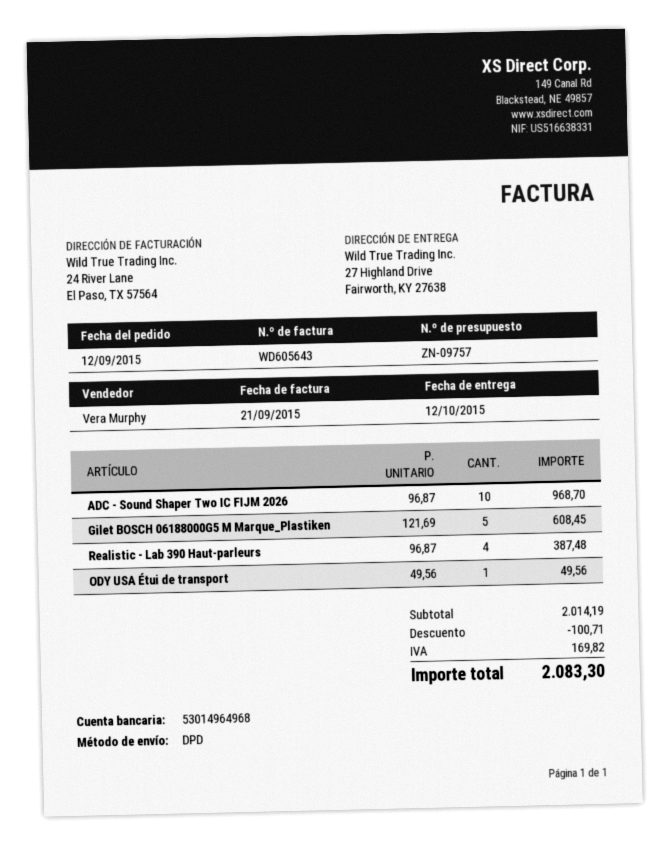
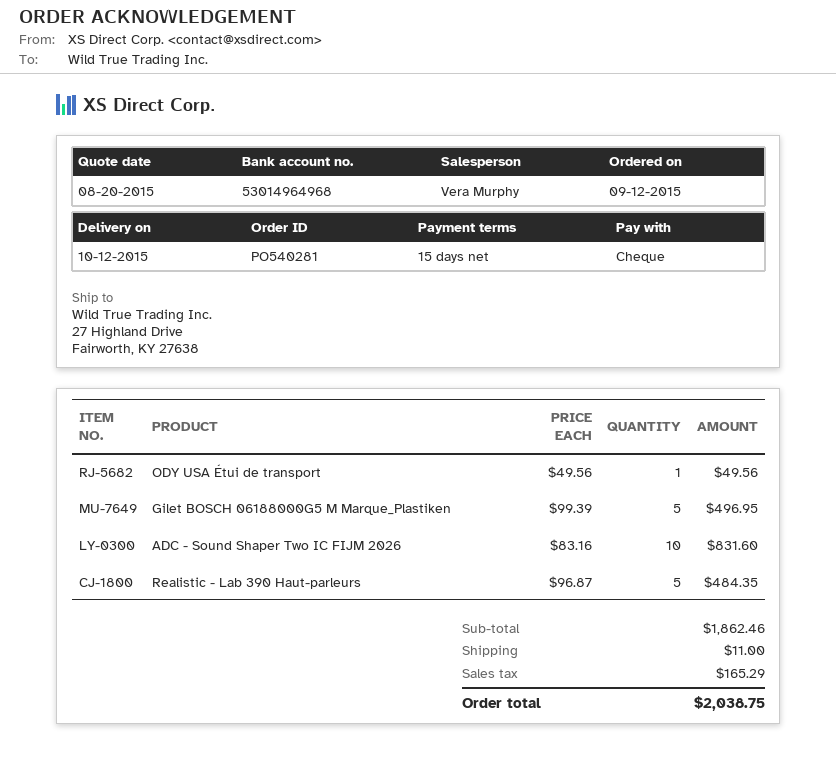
ADC - Sound Shaper Two IC FIJM 2026: 10 x 96.87 = 968.70 -> 10 x 83.16 = 831.60
Gilet BOSCH 06188000G5 M Marque_Plastiken: 5 x 121.69 = 608.45 -> 5 x 99.39 = 496.95
Realistic - Lab 390 Haut-parleurs: 4 x 96.87 = 387.48 -> 5 x 96.87 = 484.35
subtotal: 2014.19 -> 1862.46
discount: 100.71 -> none
shipping: none -> 11.00
tax: 169.82 -> 165.29
total: 2083.30 -> 2038.75

